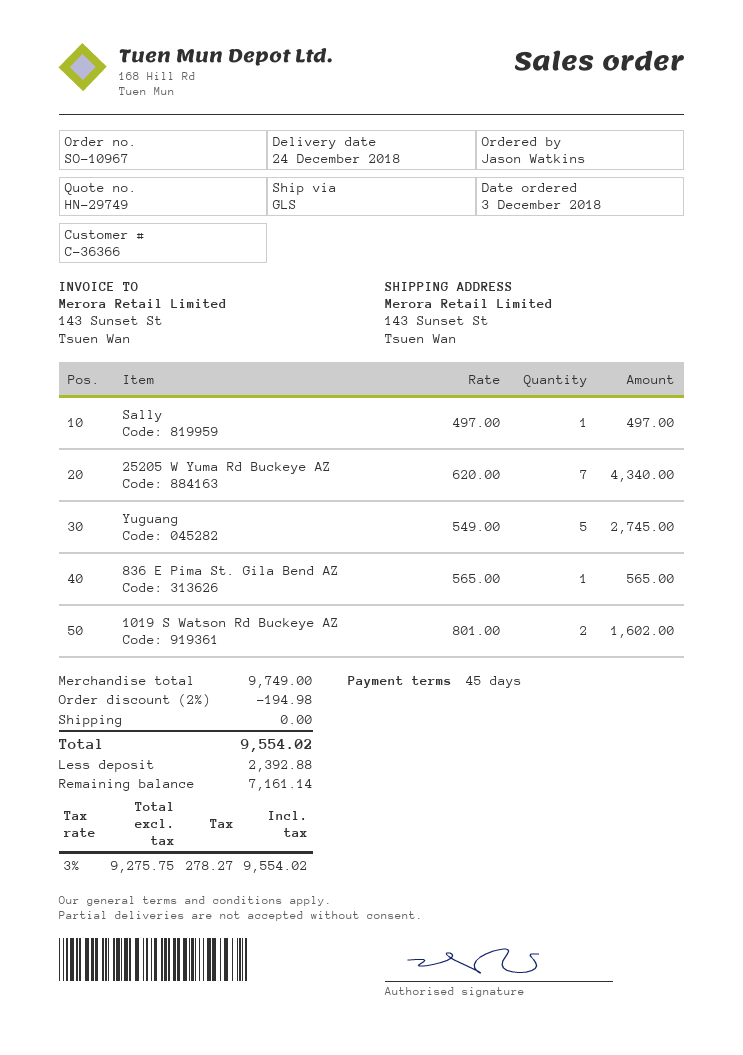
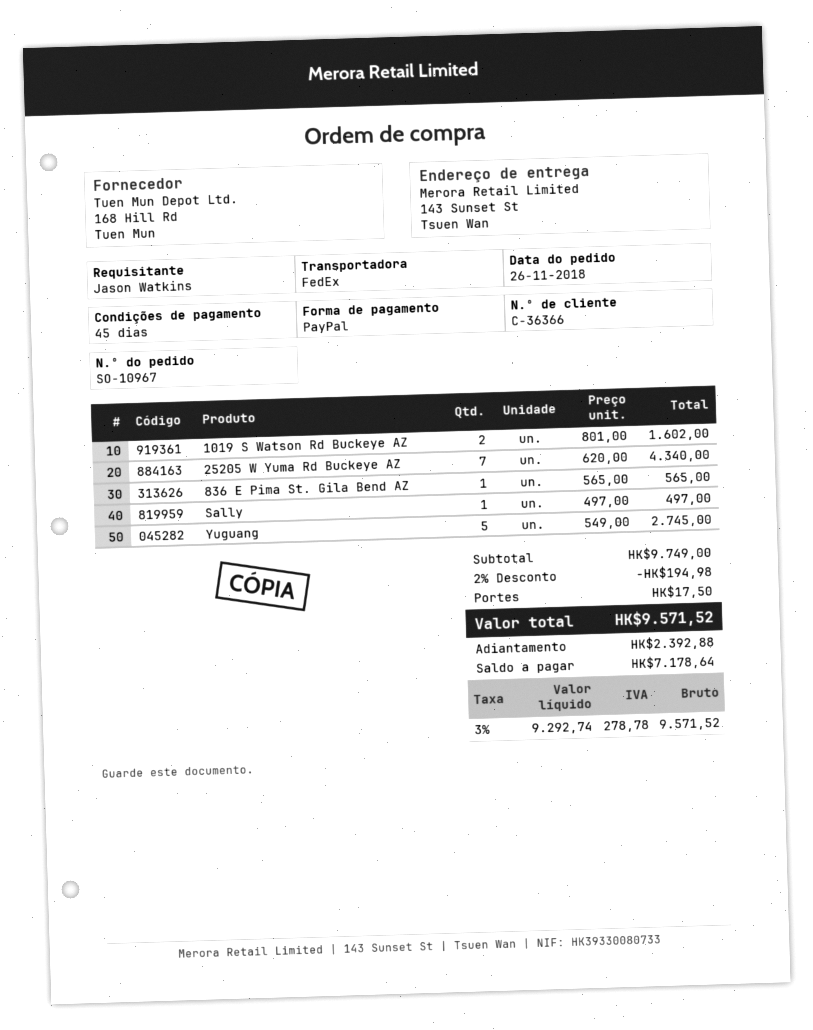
order date: 2018-12-03 -> 2018-11-26
shipping method: GLS -> FedEx
shipping: 0.00 -> 17.50
net: 9275.75 -> 9292.74
tax: 3% = 278.27 -> 3% = 278.78
total: 9554.02 -> 9571.52
balance: 7161.14 -> 7178.64

